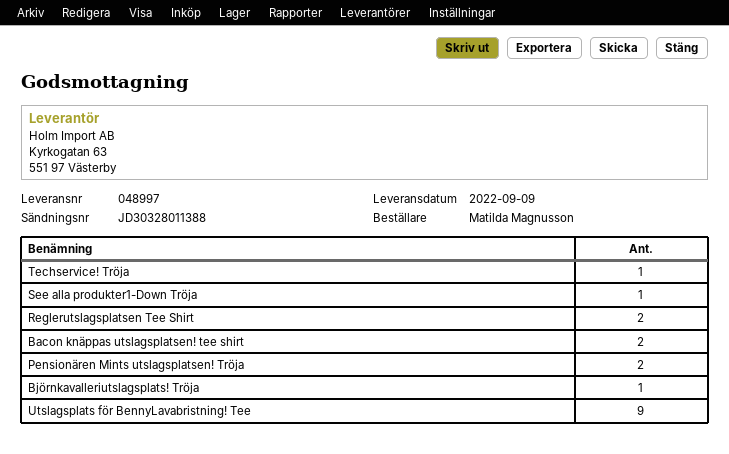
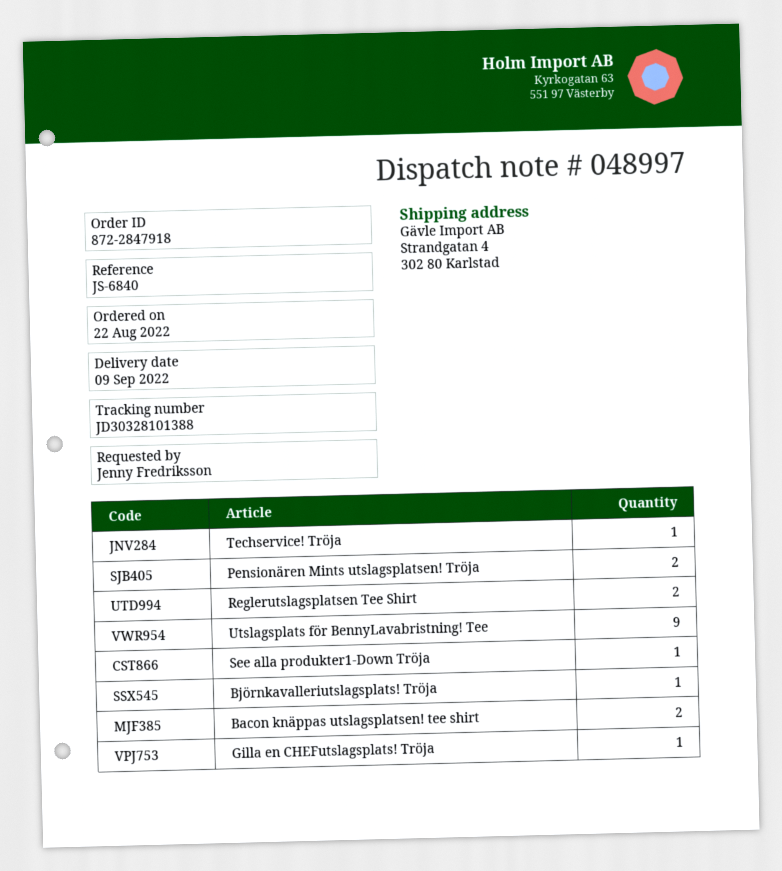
ordered by: Matilda Magnusson -> Jenny Fredriksson
tracking number: JD30328011388 -> JD30328101388
Gilla en CHEFutslagsplats! Tröja: none -> 1

